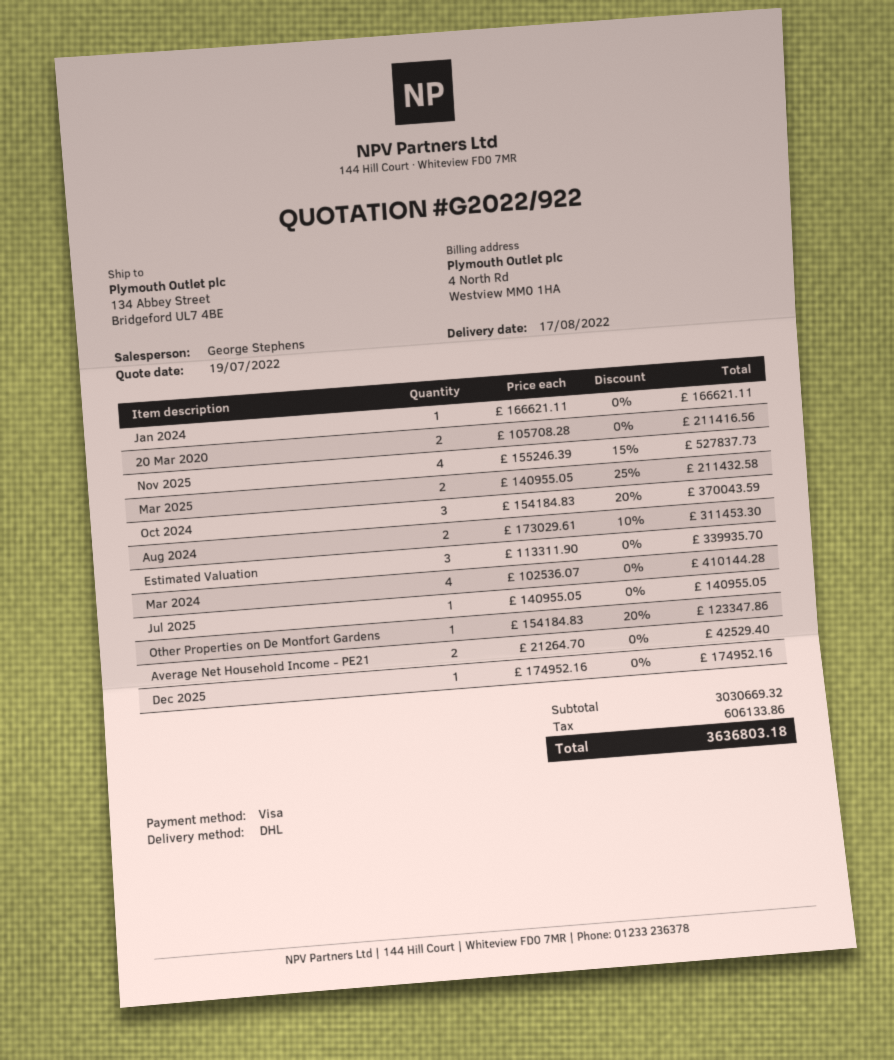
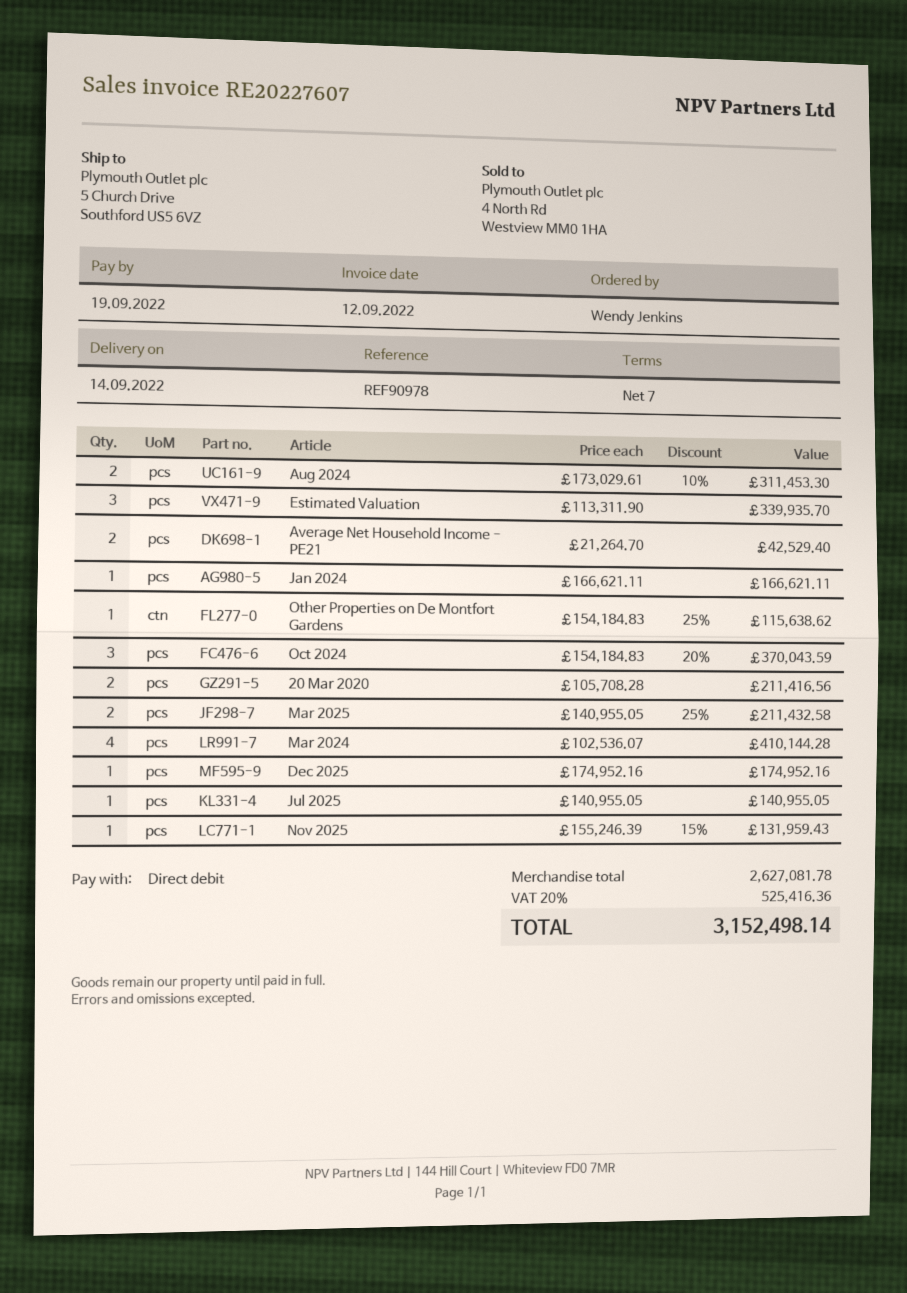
delivery date: 2022-08-17 -> 2022-09-14
payment method: Visa -> direct debit
ship to: 134 Abbey Street, Bridgeford UL7 4BE -> 5 Church Drive, Southford US5 6VZ
Nov 2025: 4 x 155246.39 - 15% = 527837.73 -> 1 x 155246.39 - 15% = 131959.43
Other Properties on De Montfort Gardens: 1 x 154184.83 - 20% = 123347.86 -> 1 x 154184.83 - 25% = 115638.62
subtotal: 3030669.32 -> 2627081.78
tax: 606133.86 -> 525416.36
total: 3636803.18 -> 3152498.14

